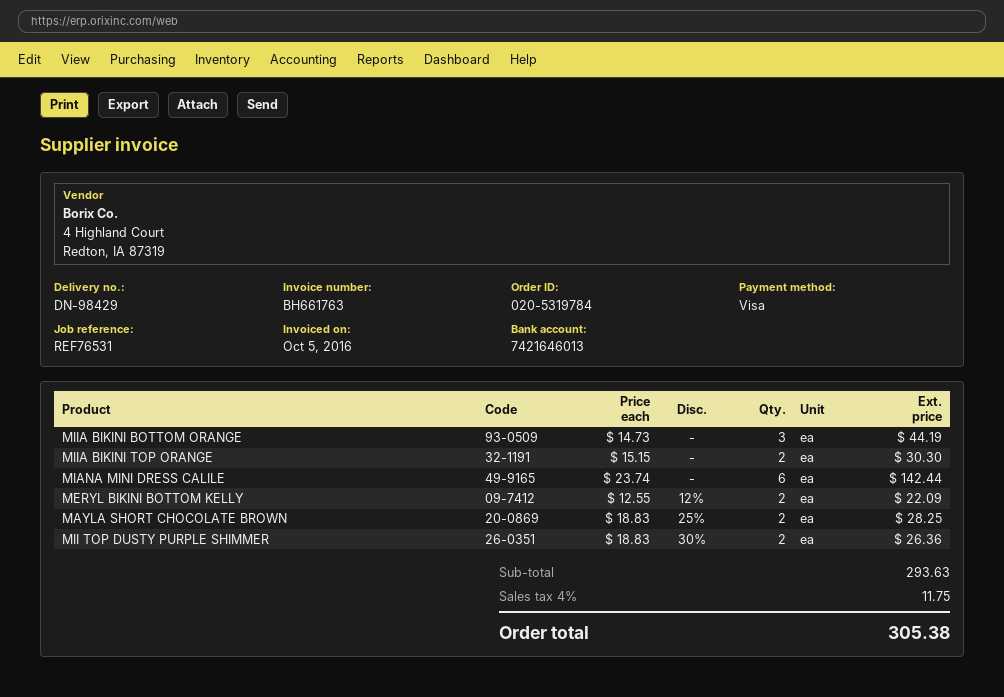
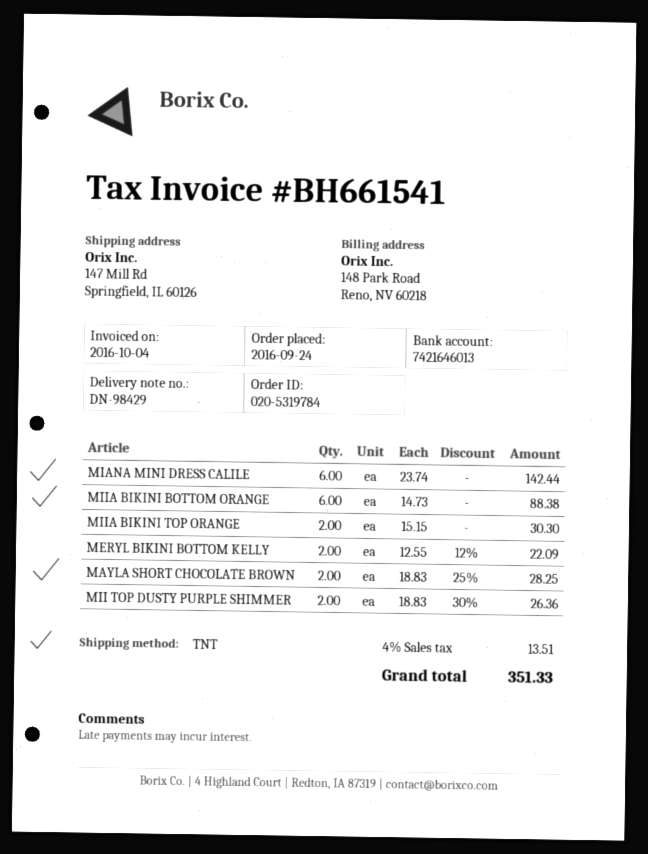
invoice number: BH661763 -> BH661541
invoice date: 2016-10-05 -> 2016-10-04
MIIA BIKINI BOTTOM ORANGE: 3 x 14.73 = 44.19 -> 6 x 14.73 = 88.38
tax: 4% = 11.75 -> 4% = 13.51
total: 305.38 -> 351.33

